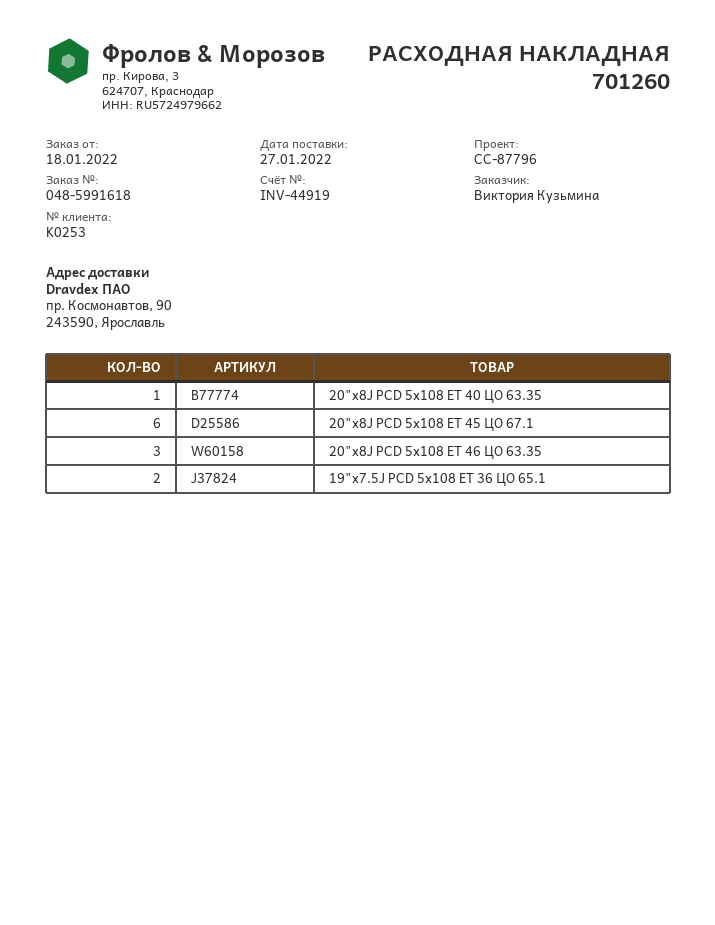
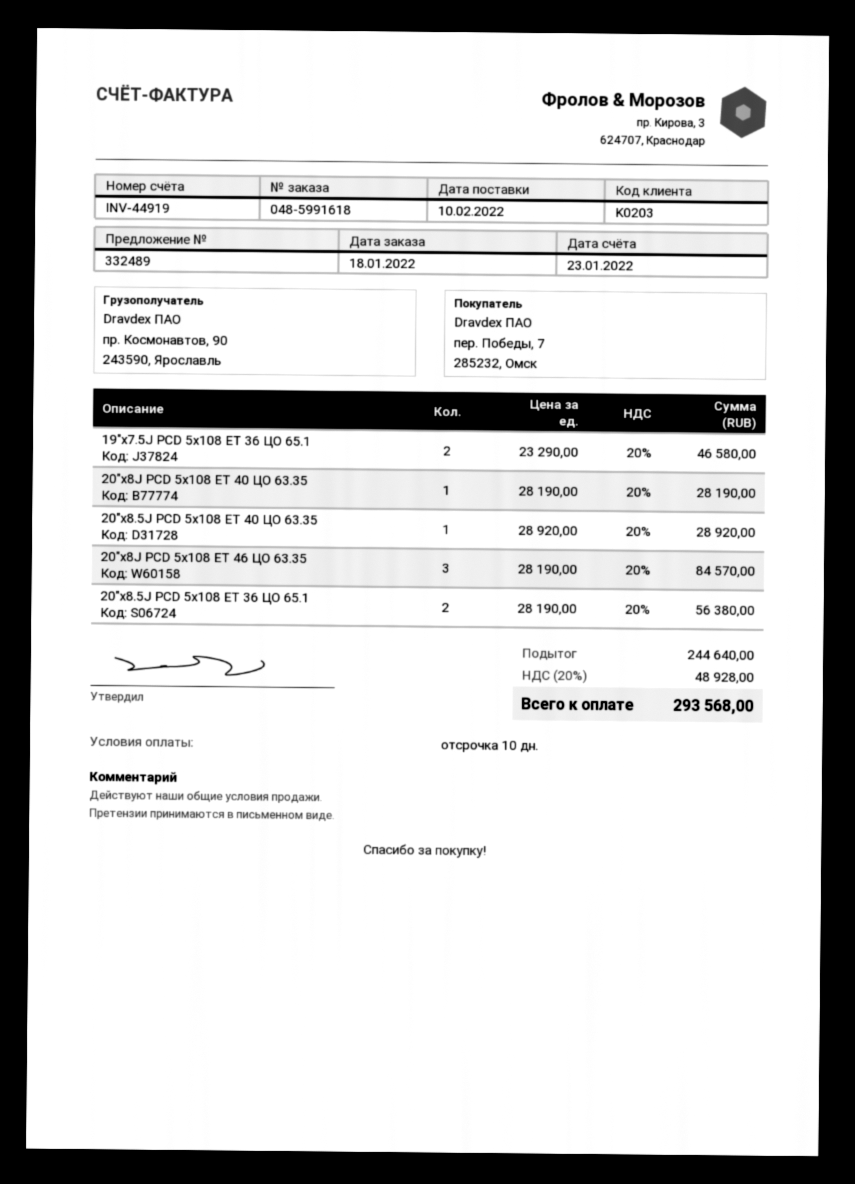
delivery date: 2022-01-27 -> 2022-02-10
customer number: K0253 -> K0203
20"x8J PCD 5x108 ЕТ 45 ЦО 67.1: 6 -> none
20"x8.5J PCD 5x108 ЕТ 40 ЦО 63.35: none -> 1
20"x8.5J PCD 5x108 ЕТ 36 ЦО 65.1: none -> 2

